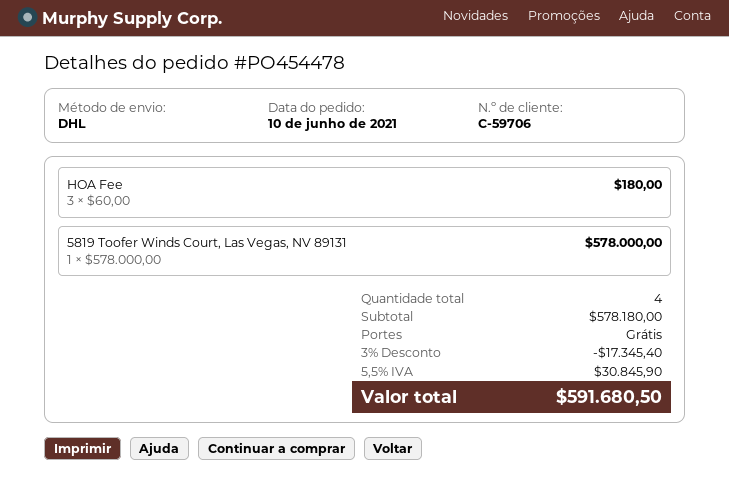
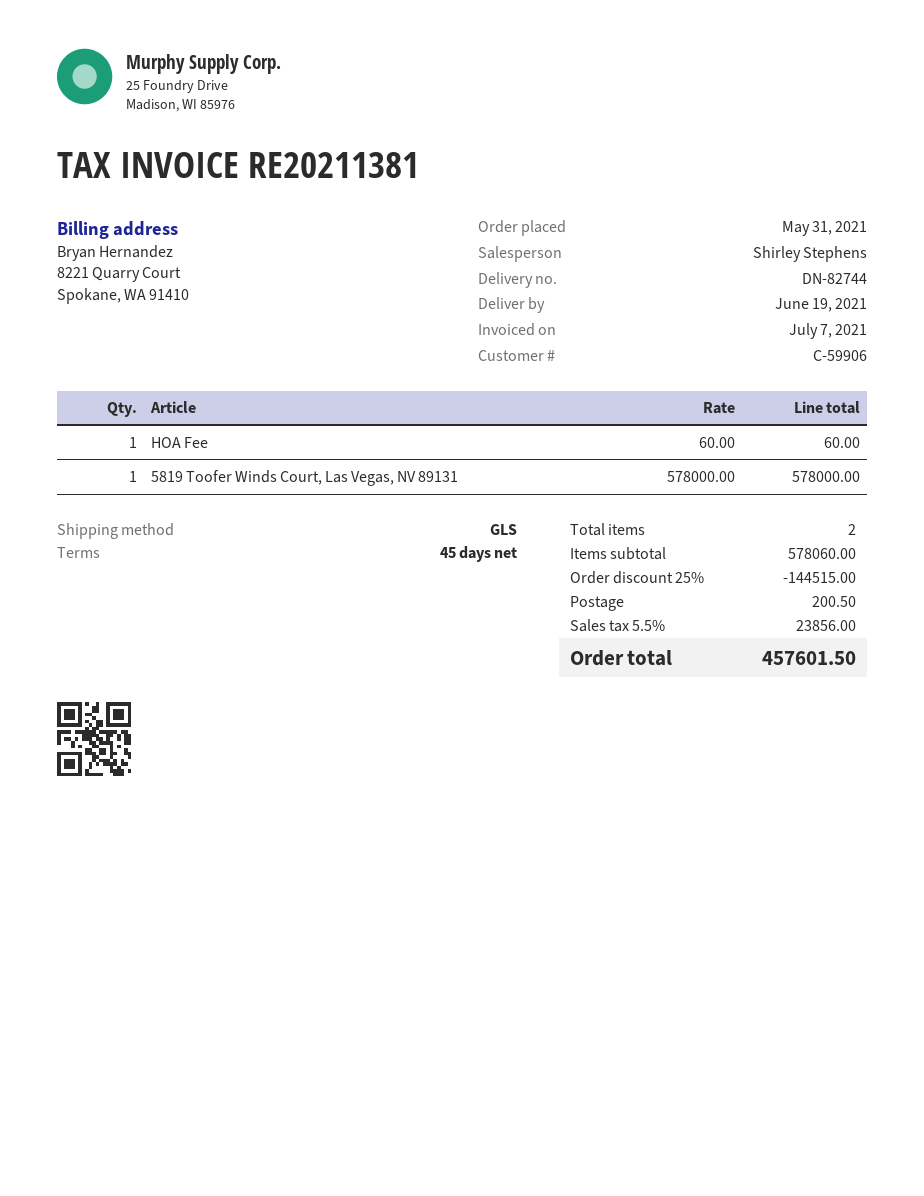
order date: 2021-06-10 -> 2021-05-31
customer number: C-59706 -> C-59906
shipping method: DHL -> GLS
HOA Fee: 3 x 60.00 = 180.00 -> 1 x 60.00 = 60.00
total quantity: 4 -> 2
subtotal: 578180.00 -> 578060.00
discount: 3% = 17345.40 -> 25% = 144515.00
shipping: 0.00 -> 200.50
tax: 5.5% = 30845.90 -> 5.5% = 23856.00
total: 591680.50 -> 457601.50

